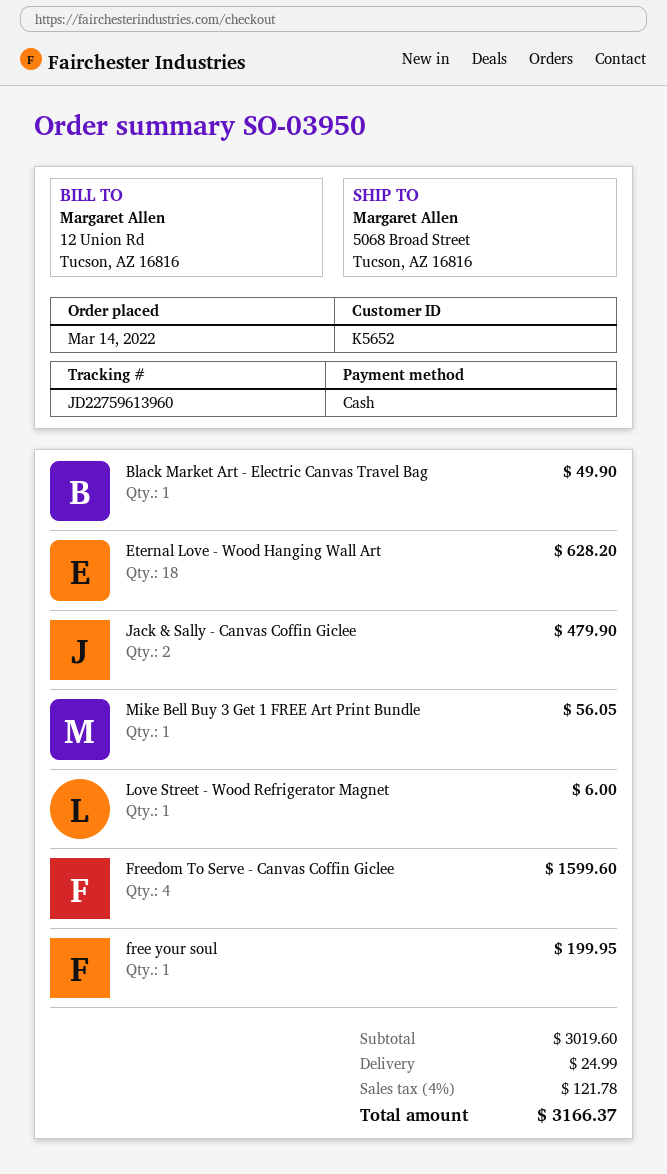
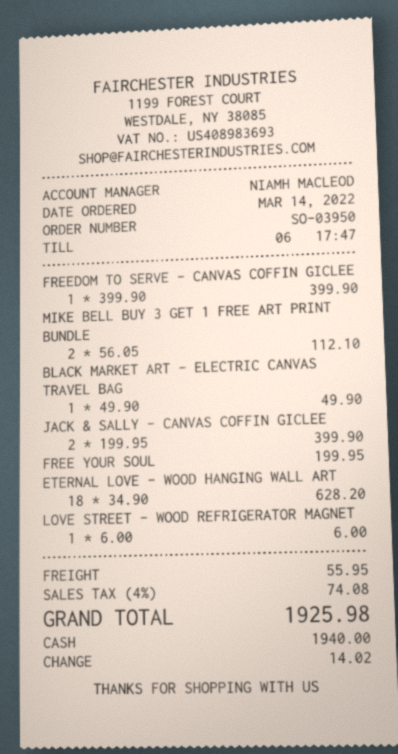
Jack & Sally - Canvas Coffin Giclee: 2 for 479.90 -> 2 for 399.90
Mike Bell Buy 3 Get 1 FREE Art Print Bundle: 1 for 56.05 -> 2 for 112.10
Freedom To Serve - Canvas Coffin Giclee: 4 for 1599.60 -> 1 for 399.90
shipping: 24.99 -> 55.95
tax: 4% = 121.78 -> 4% = 74.08
total: 3166.37 -> 1925.98

